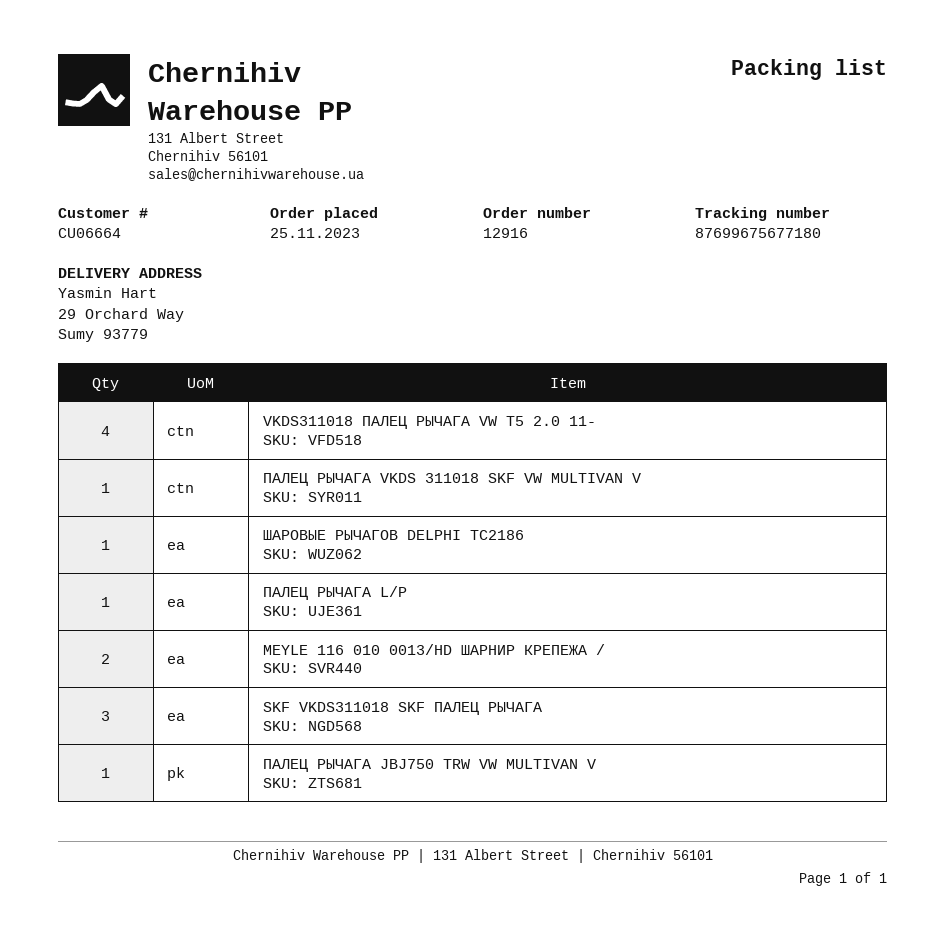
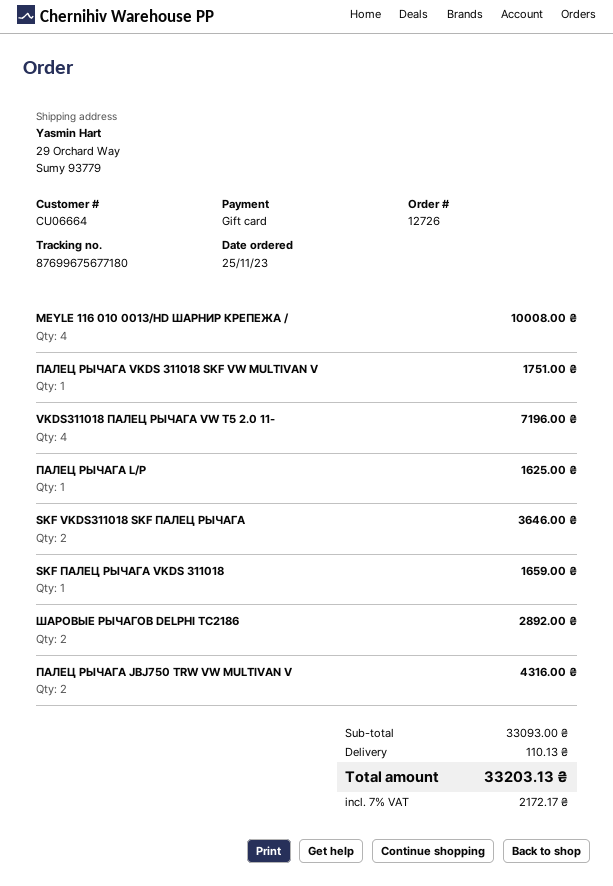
order number: 12916 -> 12726
ШАРОВЫЕ РЫЧАГОВ DELPHI TC2186: 1 -> 2
MEYLE 116 010 0013/HD ШАРНИР КРЕПЕЖА /: 2 -> 4
SKF VKDS311018 SKF ПАЛЕЦ РЫЧАГА: 3 -> 2
ПАЛЕЦ РЫЧАГА JBJ750 TRW VW MULTIVAN V: 1 -> 2
SKF ПАЛЕЦ РЫЧАГА VKDS 311018: none -> 1

